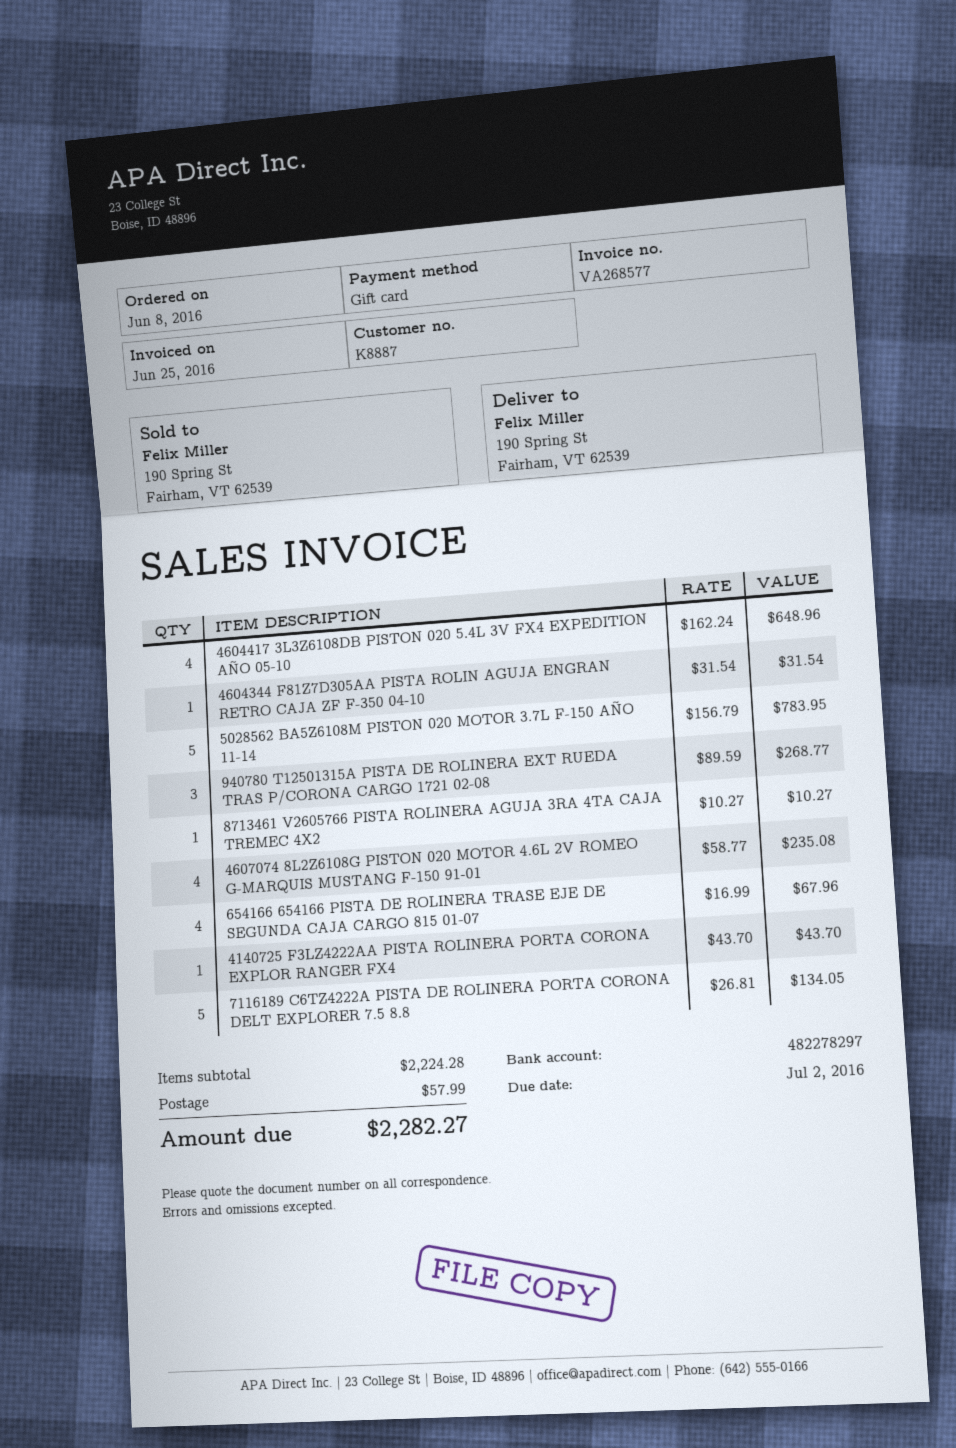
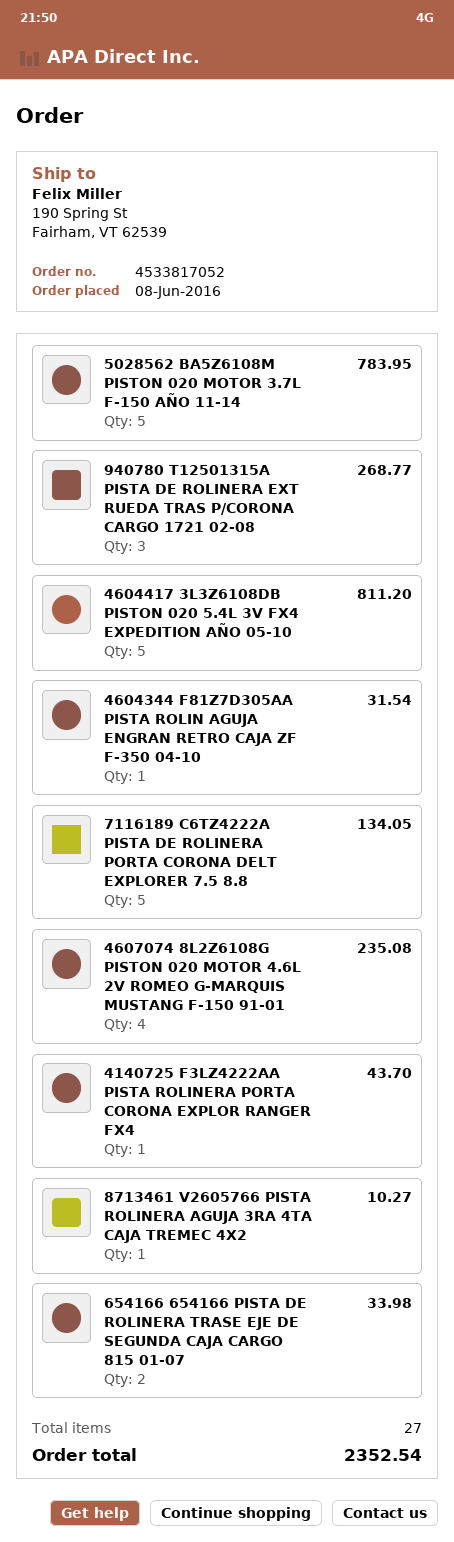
4604417 3L3Z6108DB PISTON 020 5.4L 3V FX4 EXPEDITION AÑO 05-10: 4 for 648.96 -> 5 for 811.20
654166 654166 PISTA DE ROLINERA TRASE EJE DE SEGUNDA CAJA CARGO 815 01-07: 4 for 67.96 -> 2 for 33.98
shipping: 57.99 -> none
total: 2282.27 -> 2352.54

